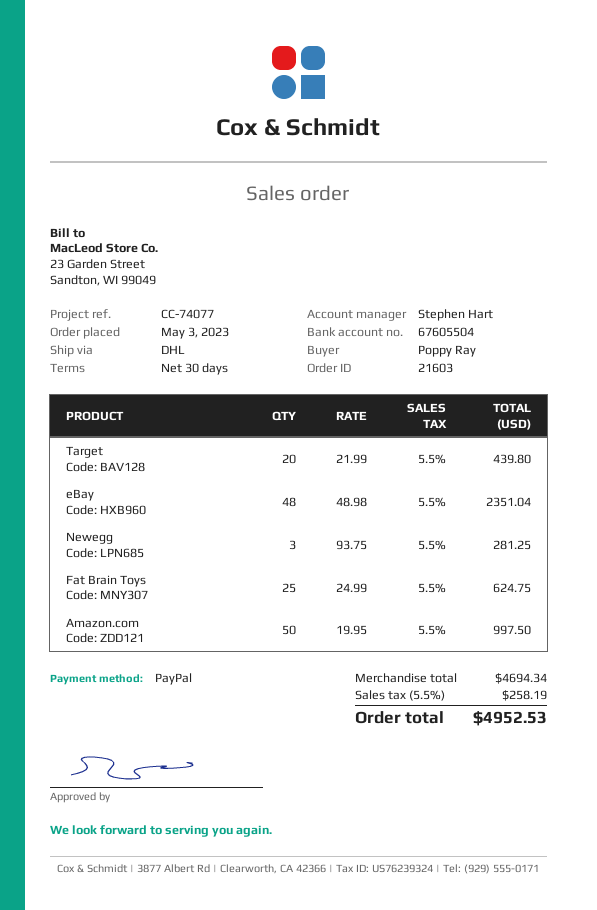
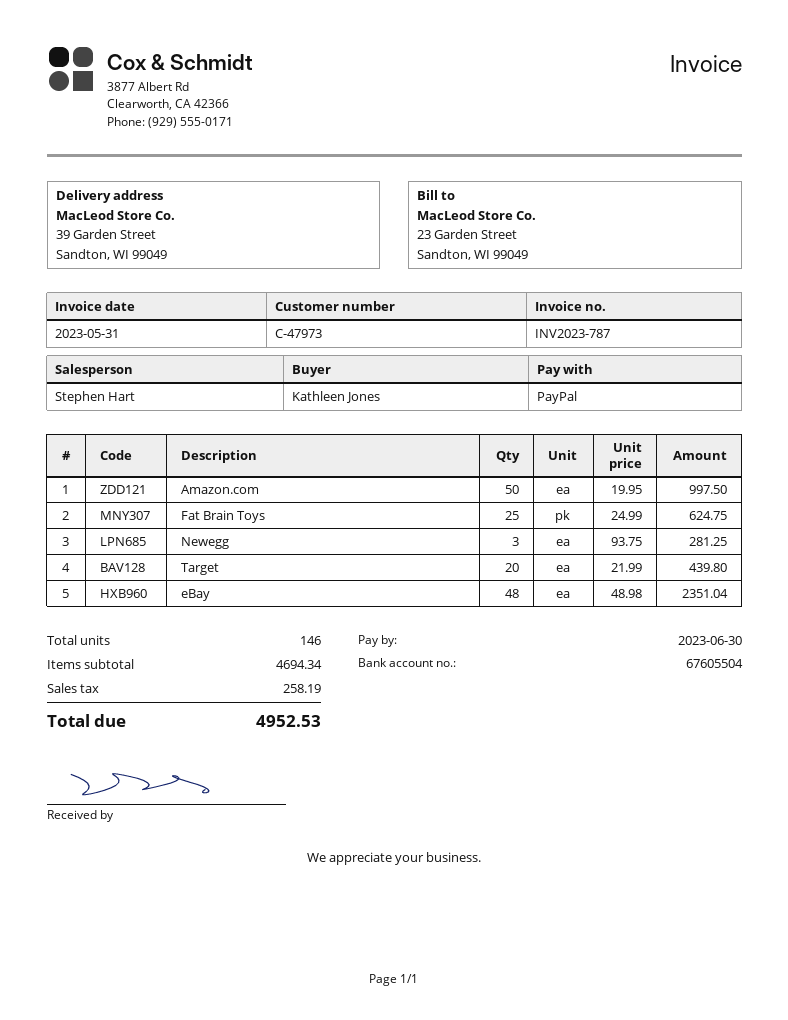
ordered by: Poppy Ray -> Kathleen Jones

